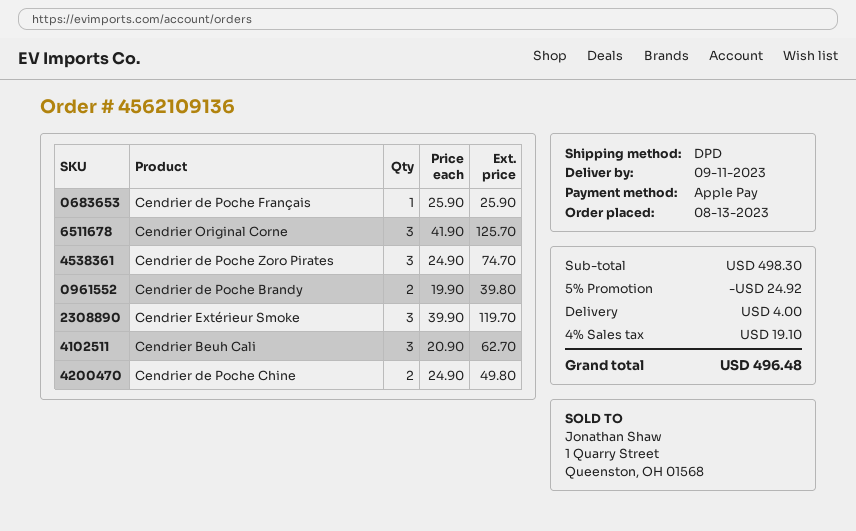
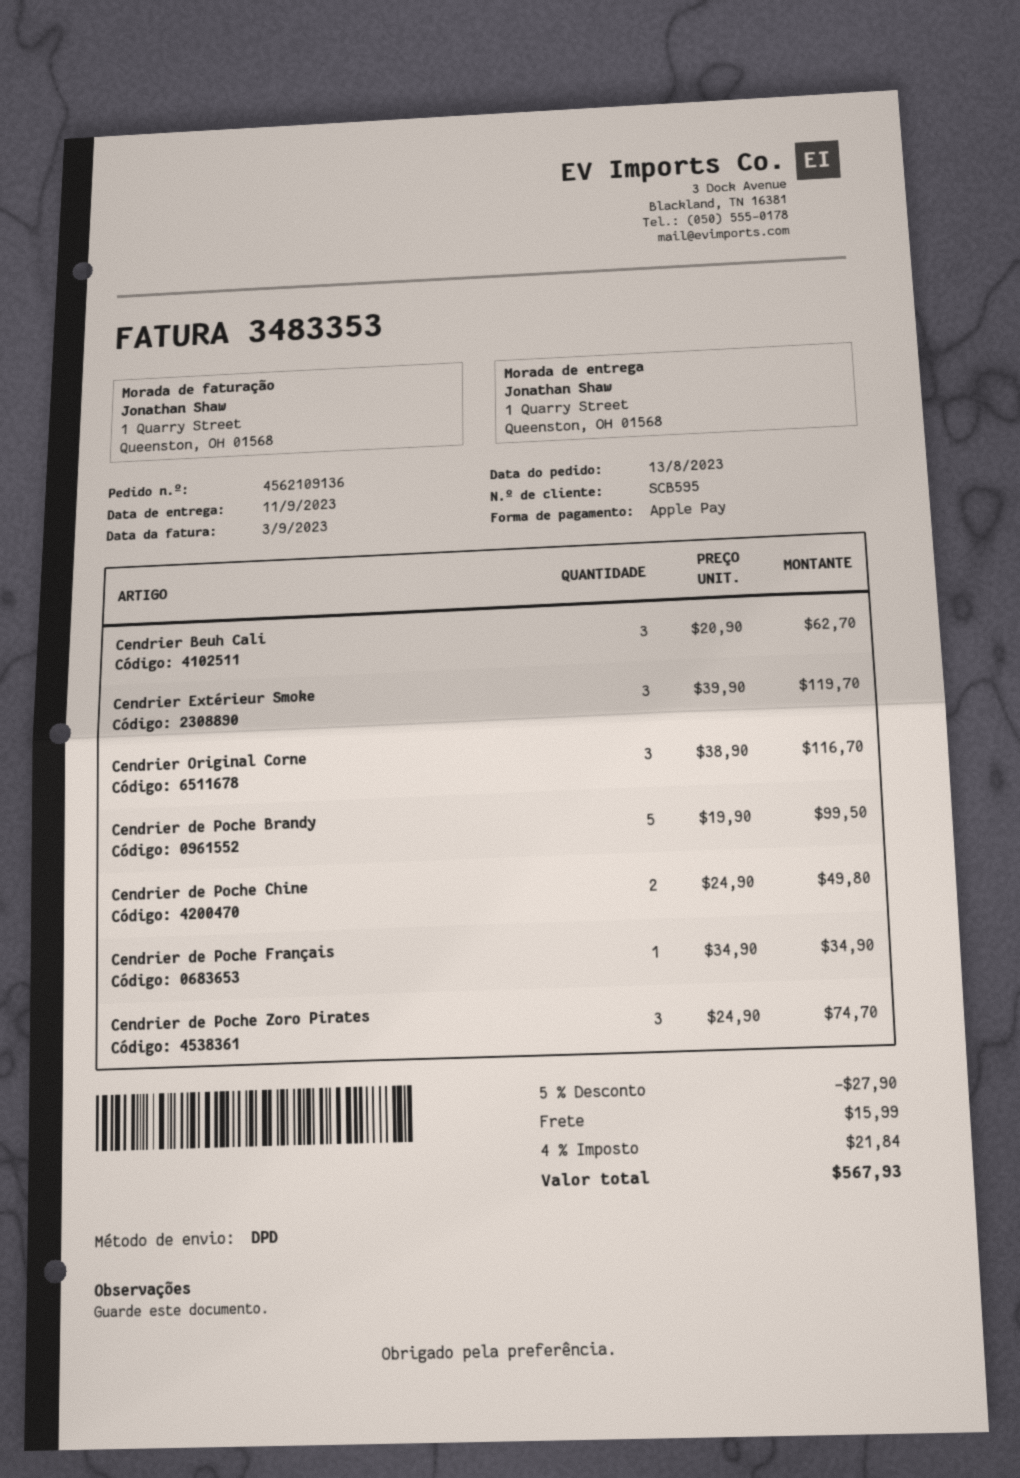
Cendrier de Poche Français: 1 x 25.90 = 25.90 -> 1 x 34.90 = 34.90
Cendrier Original Corne: 3 x 41.90 = 125.70 -> 3 x 38.90 = 116.70
Cendrier de Poche Brandy: 2 x 19.90 = 39.80 -> 5 x 19.90 = 99.50
discount: 5% = 24.92 -> 5% = 27.90
shipping: 4.00 -> 15.99
tax: 4% = 19.10 -> 4% = 21.84
total: 496.48 -> 567.93

